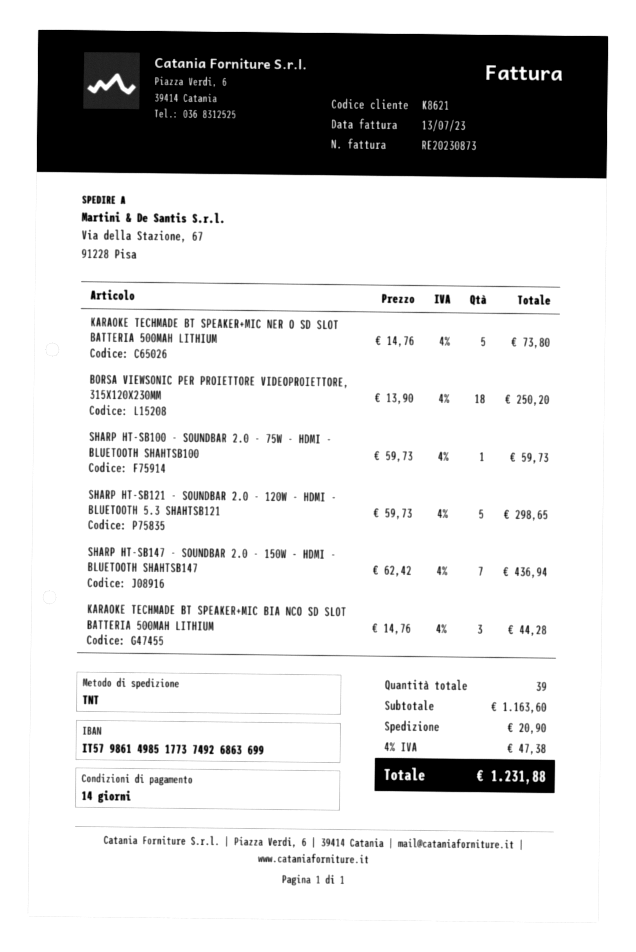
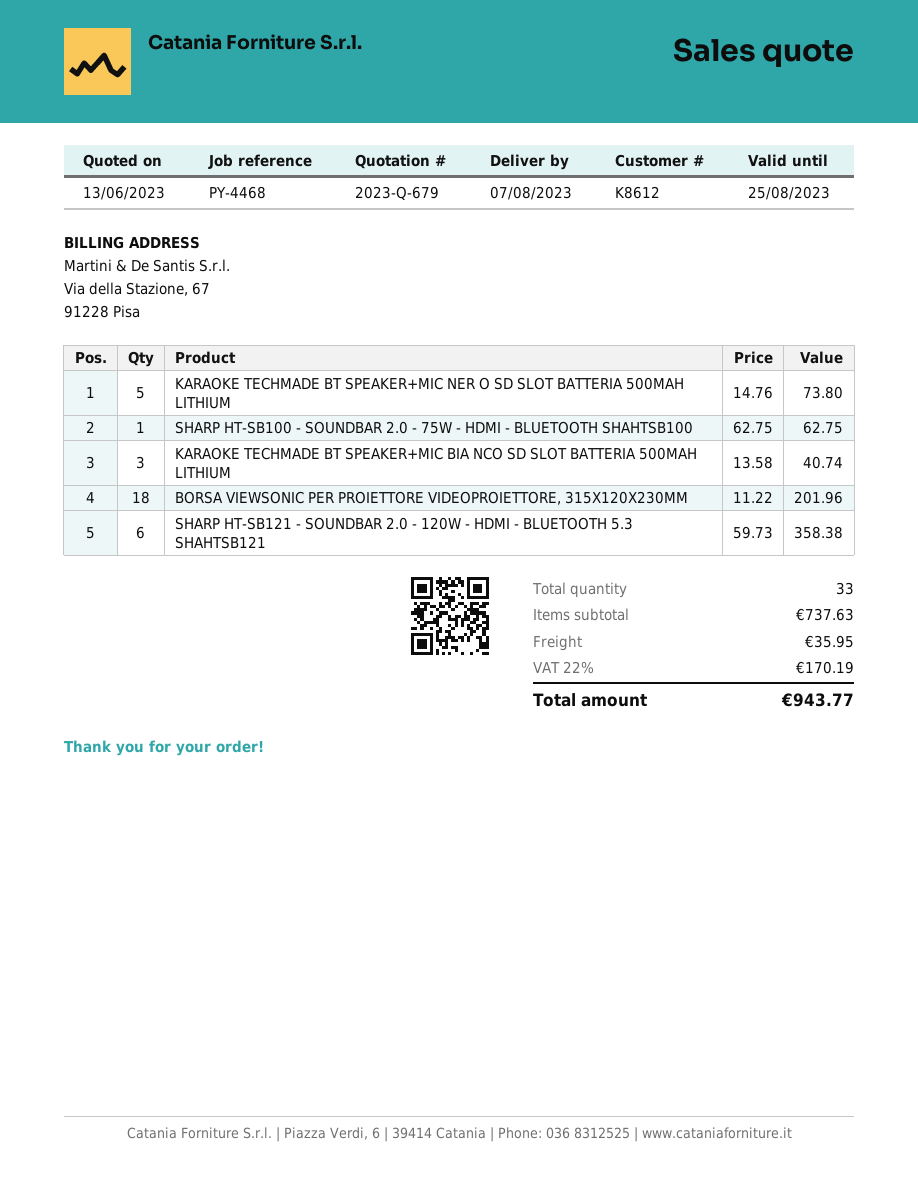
customer number: K8621 -> K8612
BORSA VIEWSONIC PER PROIETTORE VIDEOPROIETTORE, 315X120X230MM: 18 x 13.90 = 250.20 -> 18 x 11.22 = 201.96
SHARP HT-SB100 - SOUNDBAR 2.0 - 75W - HDMI - BLUETOOTH SHAHTSB100: 1 x 59.73 = 59.73 -> 1 x 62.75 = 62.75
SHARP HT-SB121 - SOUNDBAR 2.0 - 120W - HDMI - BLUETOOTH 5.3 SHAHTSB121: 5 x 59.73 = 298.65 -> 6 x 59.73 = 358.38
SHARP HT-SB147 - SOUNDBAR 2.0 - 150W - HDMI - BLUETOOTH SHAHTSB147: 7 x 62.42 = 436.94 -> none
KARAOKE TECHMADE BT SPEAKER+MIC BIA NCO SD SLOT BATTERIA 500MAH LITHIUM: 3 x 14.76 = 44.28 -> 3 x 13.58 = 40.74
total quantity: 39 -> 33
subtotal: 1163.60 -> 737.63
shipping: 20.90 -> 35.95
tax: 4% = 47.38 -> 22% = 170.19
total: 1231.88 -> 943.77

